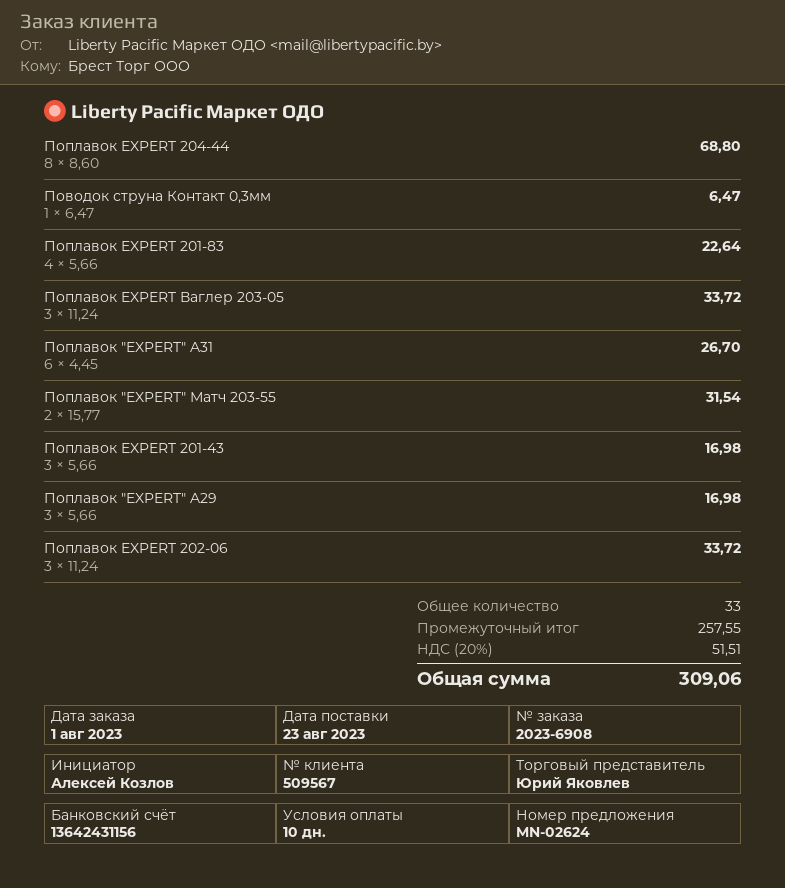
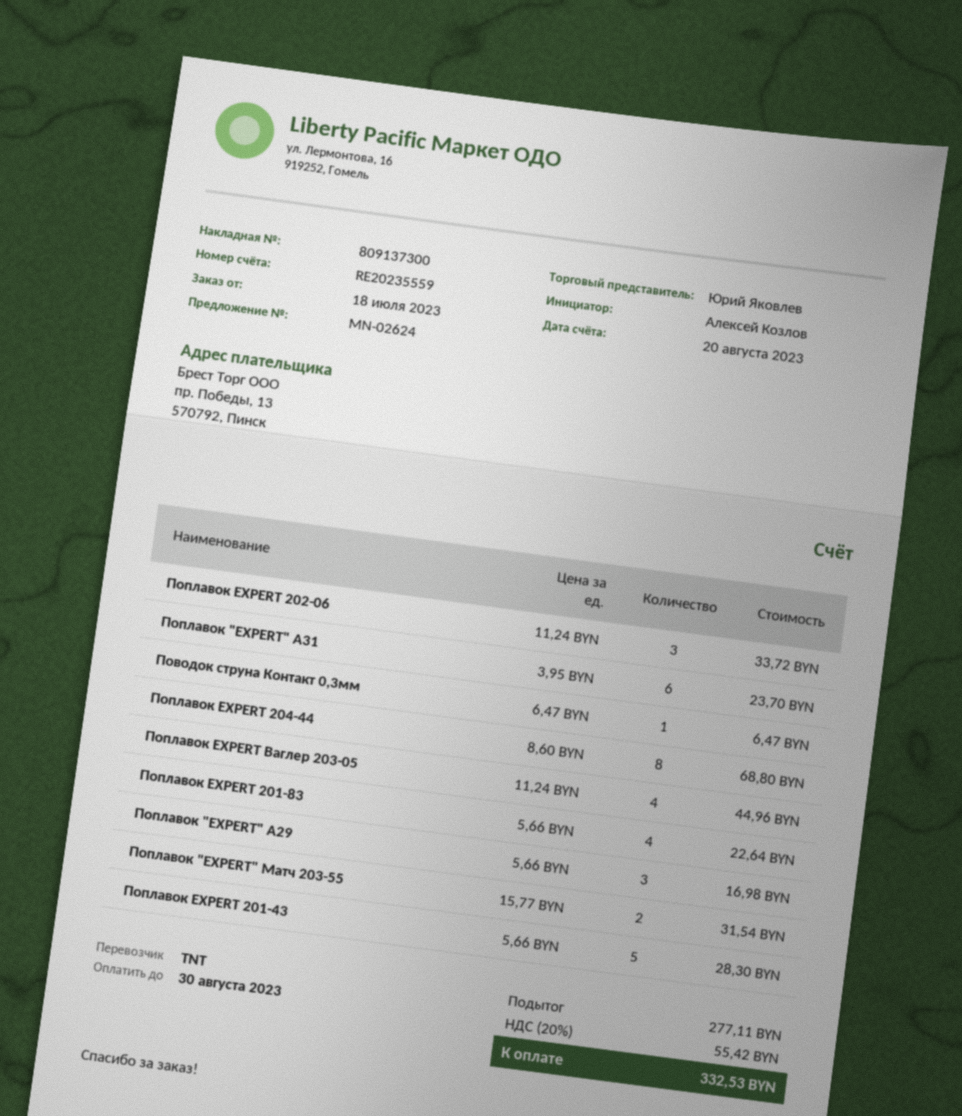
order date: 2023-08-01 -> 2023-07-18
Поплавок EXPERT Ваглер 203-05: 3 x 11.24 = 33.72 -> 4 x 11.24 = 44.96
Поплавок "EXPERT" A31: 6 x 4.45 = 26.70 -> 6 x 3.95 = 23.70
Поплавок EXPERT 201-43: 3 x 5.66 = 16.98 -> 5 x 5.66 = 28.30
subtotal: 257.55 -> 277.11
tax: 20% = 51.51 -> 20% = 55.42
total: 309.06 -> 332.53

